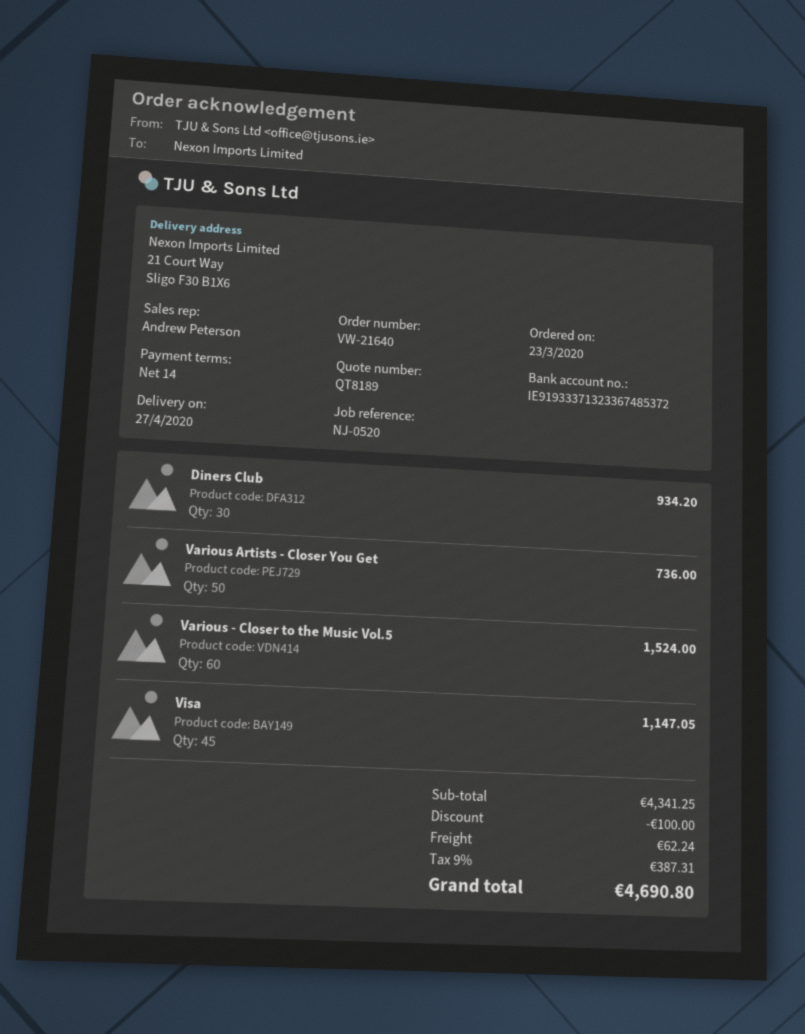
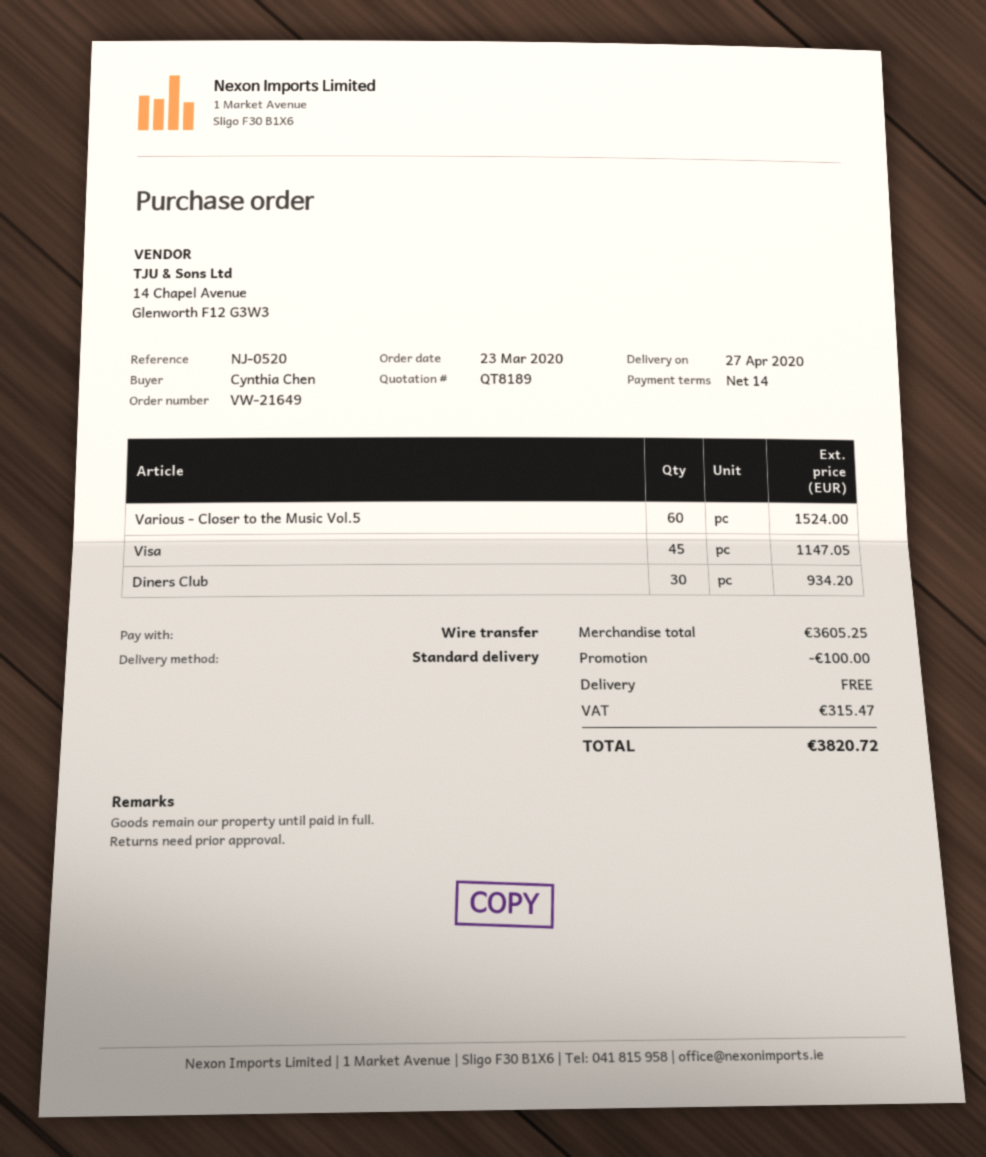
order number: VW-21640 -> VW-21649
Various Artists - Closer You Get: 50 for 736.00 -> none
subtotal: 4341.25 -> 3605.25
shipping: 62.24 -> 0.00
tax: 387.31 -> 315.47
total: 4690.80 -> 3820.72

